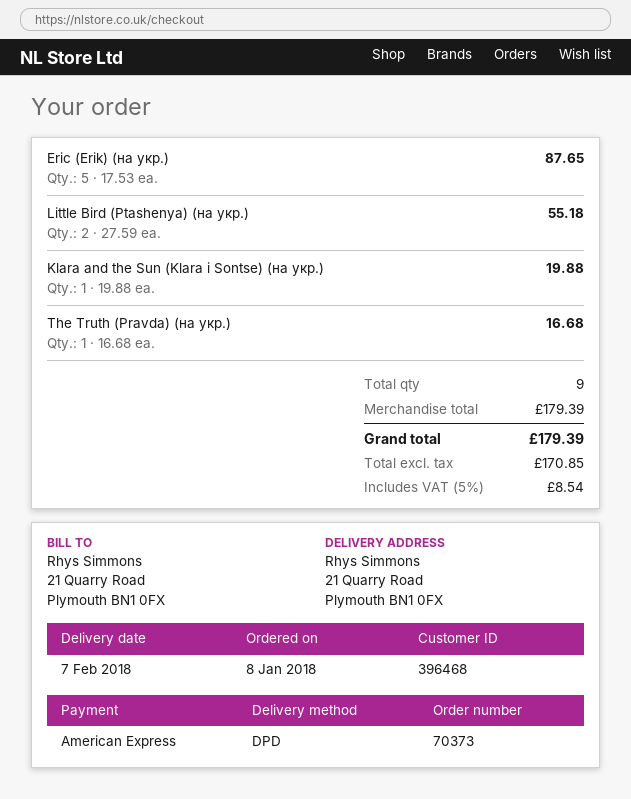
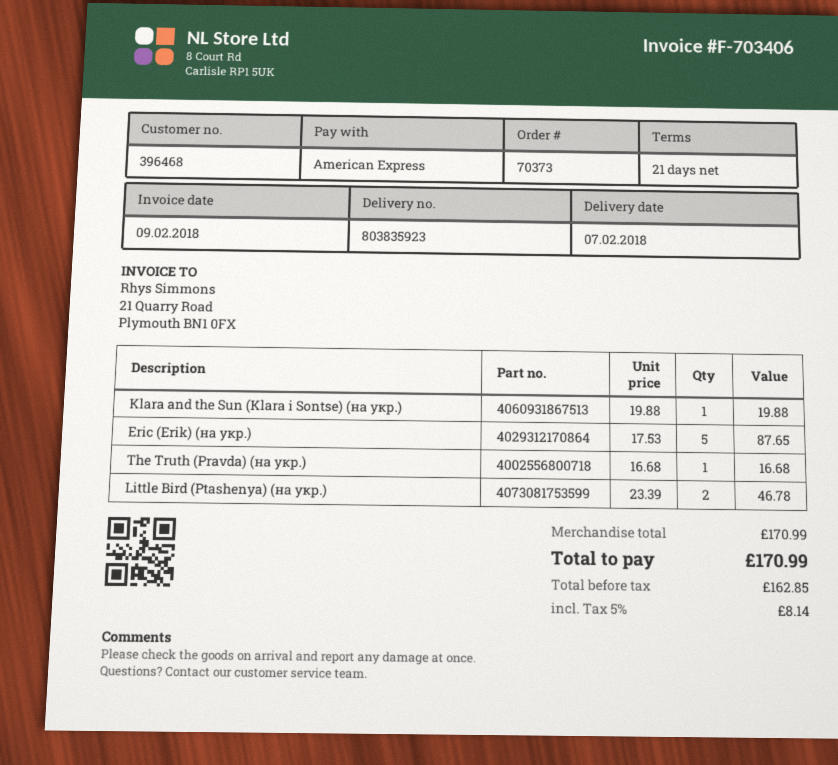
Little Bird (Ptashenya) (на укр.): 2 x 27.59 = 55.18 -> 2 x 23.39 = 46.78
subtotal: 179.39 -> 170.99
net: 170.85 -> 162.85
tax: 5% = 8.54 -> 5% = 8.14
total: 179.39 -> 170.99

